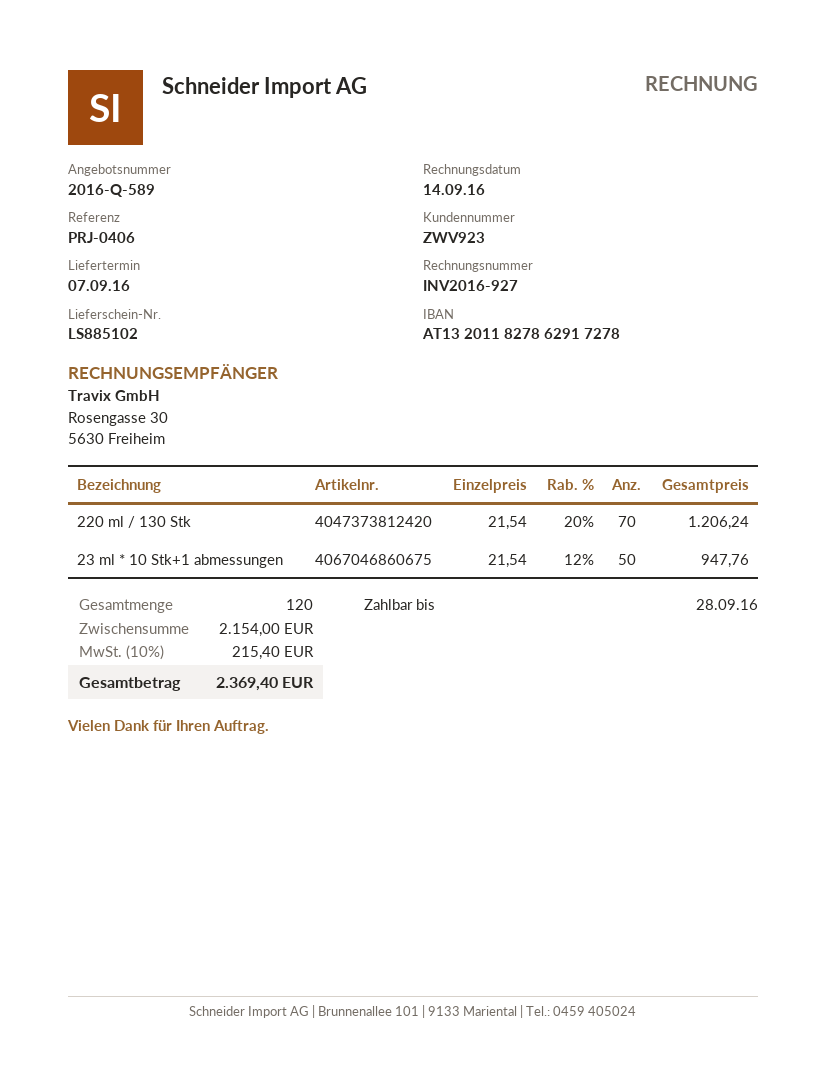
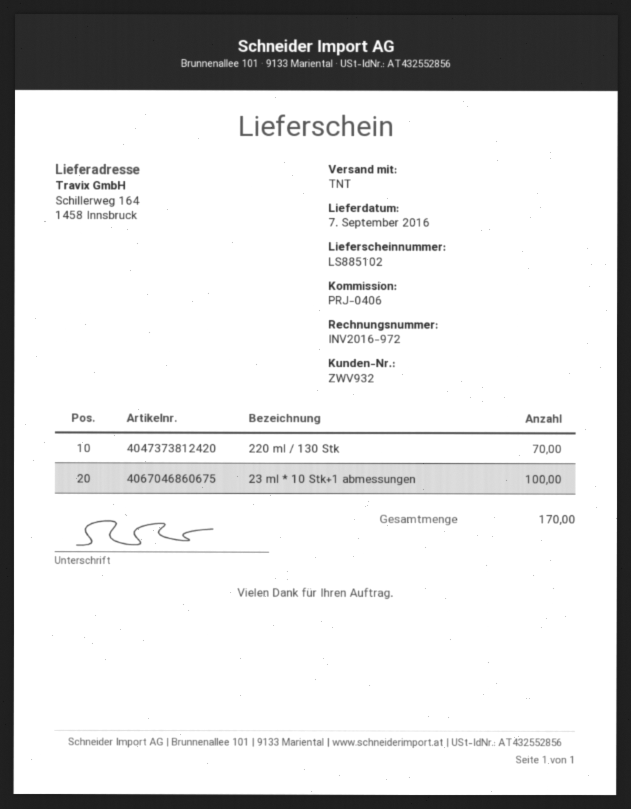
invoice number: INV2016-927 -> INV2016-972
customer number: ZWV923 -> ZWV932
23 ml * 10 Stk+1 abmessungen: 50 -> 100
total quantity: 120 -> 170

